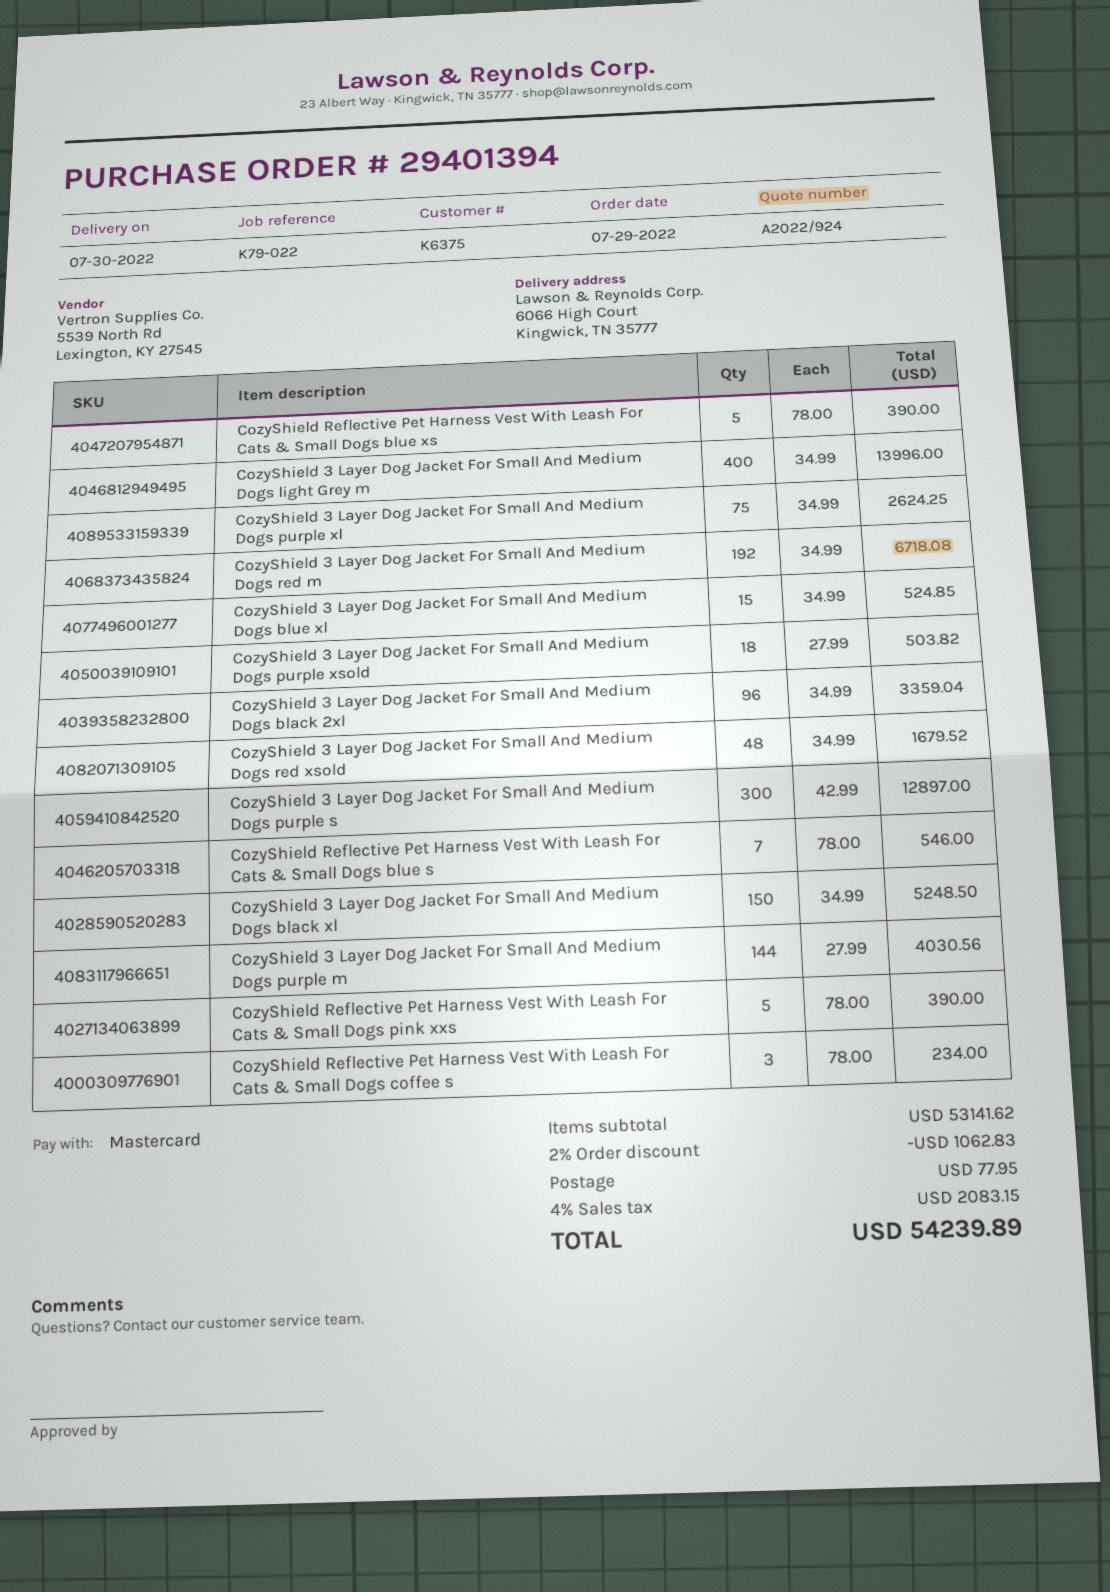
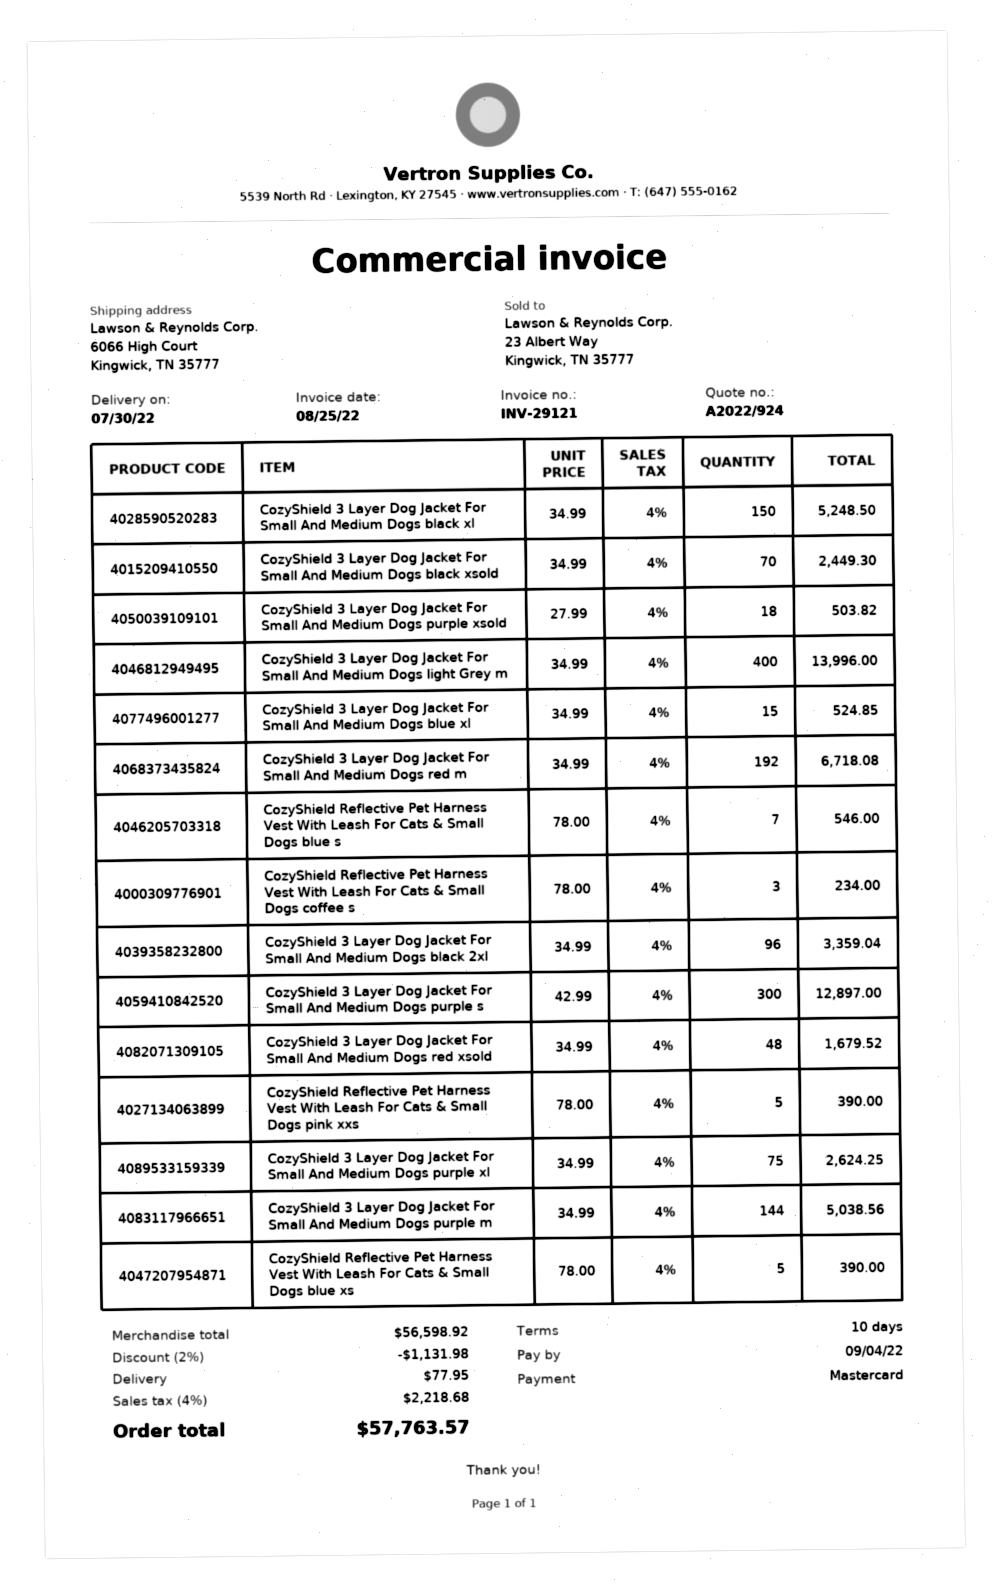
CozyShield 3 Layer Dog Jacket For Small And Medium Dogs purple m: 144 x 27.99 = 4030.56 -> 144 x 34.99 = 5038.56
CozyShield 3 Layer Dog Jacket For Small And Medium Dogs black xsold: none -> 70 x 34.99 = 2449.30
subtotal: 53141.62 -> 56598.92
discount: 2% = 1062.83 -> 2% = 1131.98
tax: 4% = 2083.15 -> 4% = 2218.68
total: 54239.89 -> 57763.57

